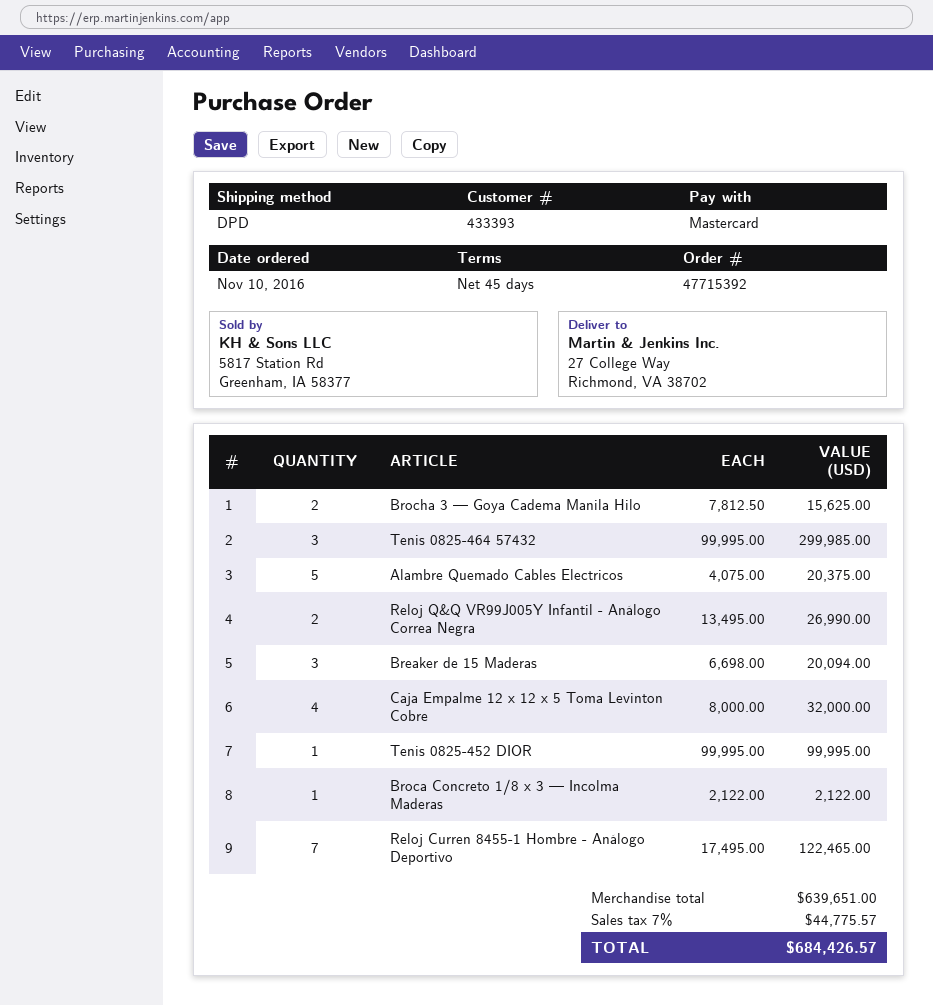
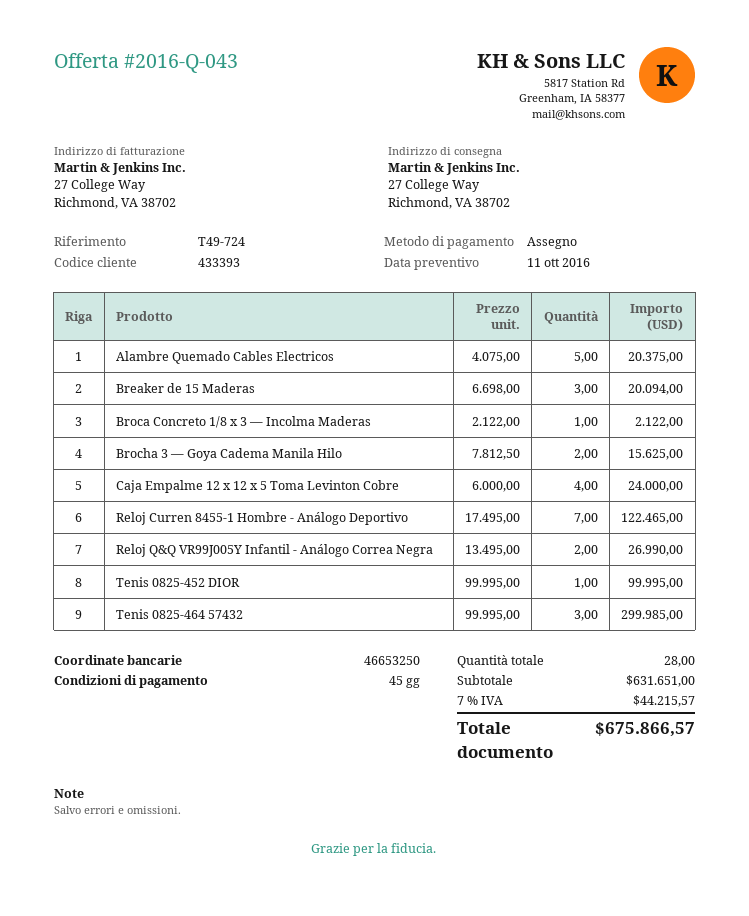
payment method: Mastercard -> cheque
Caja Empalme 12 x 12 x 5 Toma Levinton Cobre: 4 x 8000.00 = 32000.00 -> 4 x 6000.00 = 24000.00
subtotal: 639651.00 -> 631651.00
tax: 7% = 44775.57 -> 7% = 44215.57
total: 684426.57 -> 675866.57

